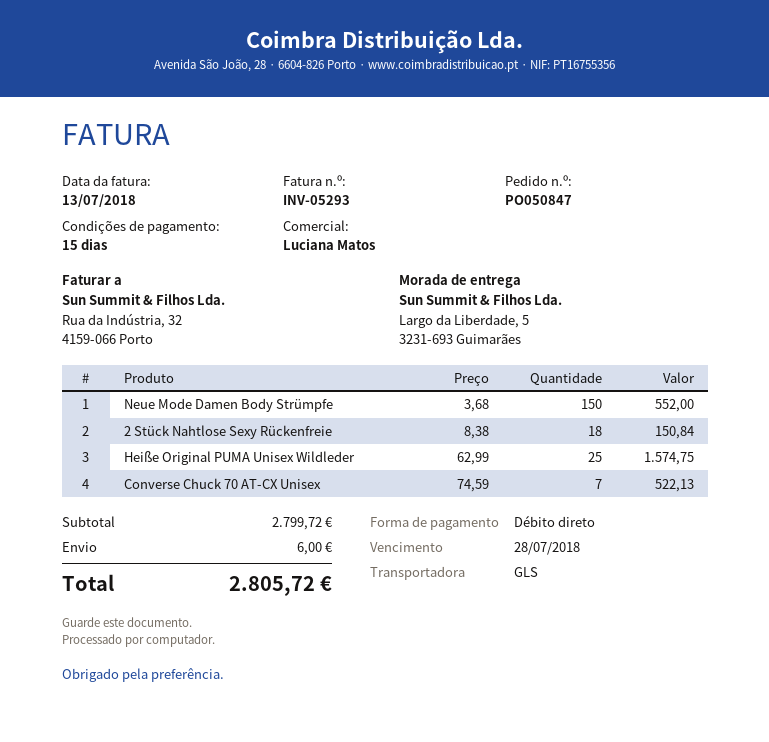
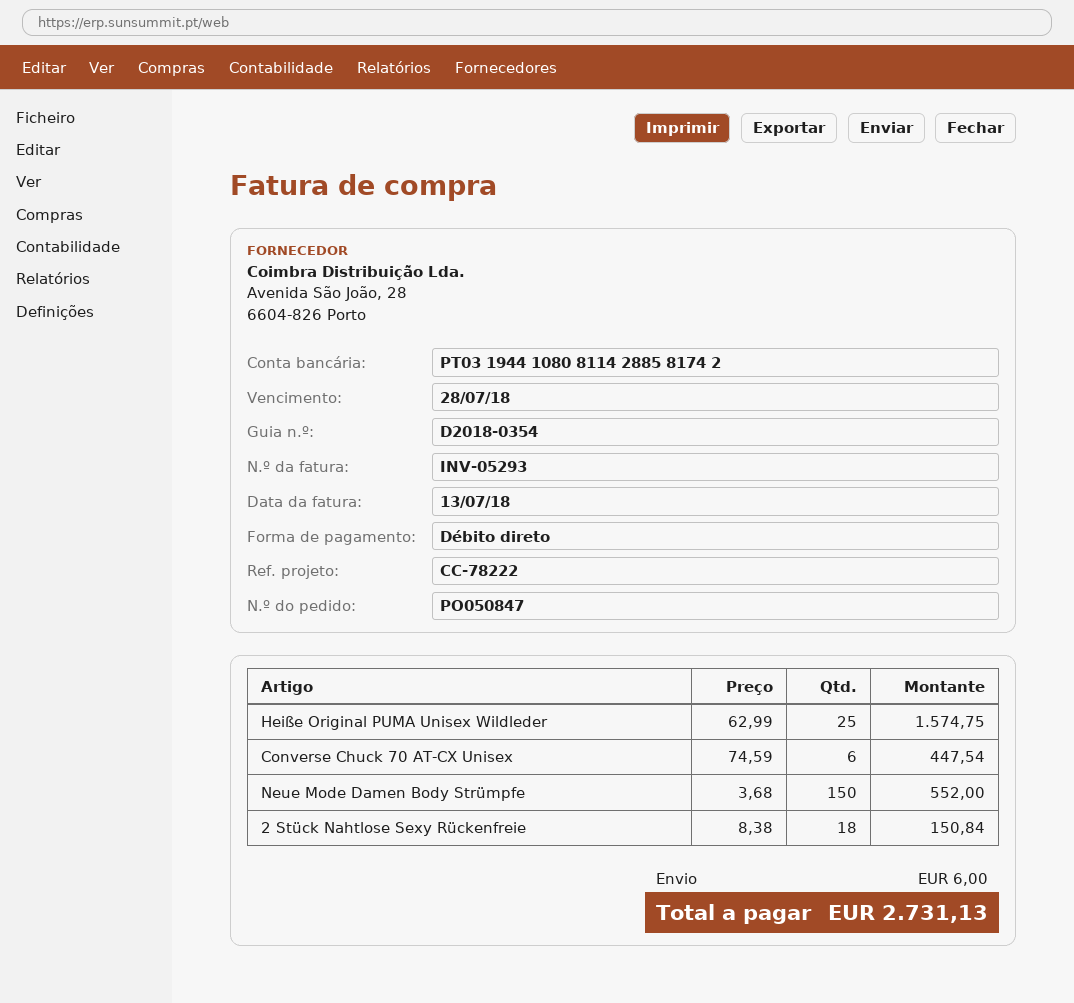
Converse Chuck 70 AT-CX Unisex: 7 x 74.59 = 522.13 -> 6 x 74.59 = 447.54
total: 2805.72 -> 2731.13

